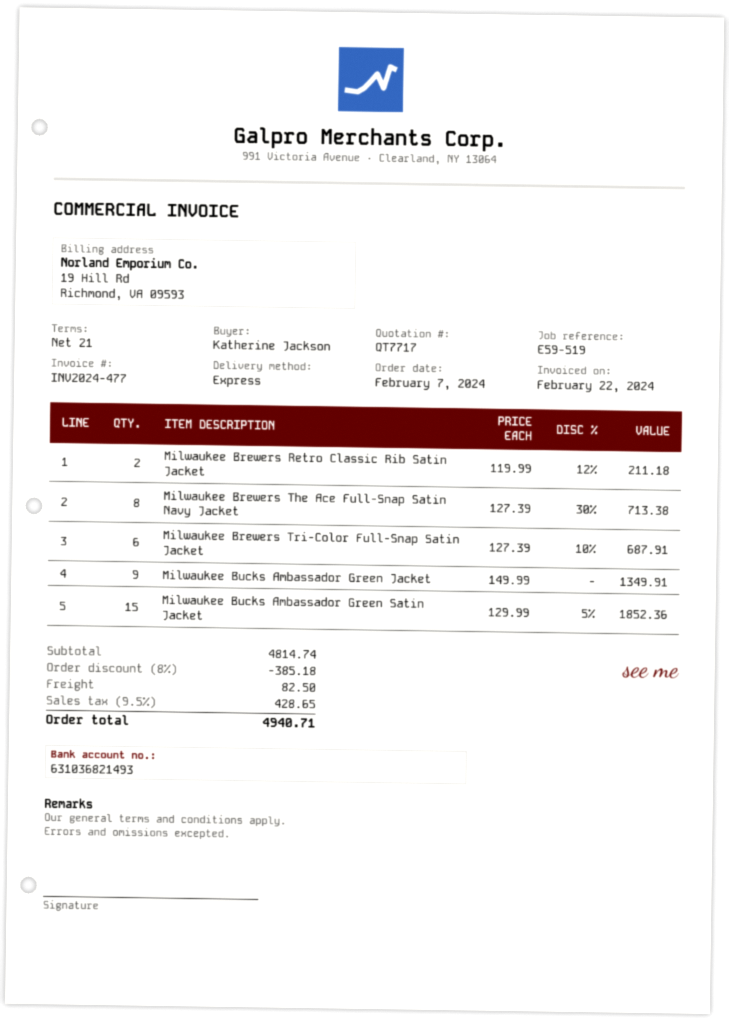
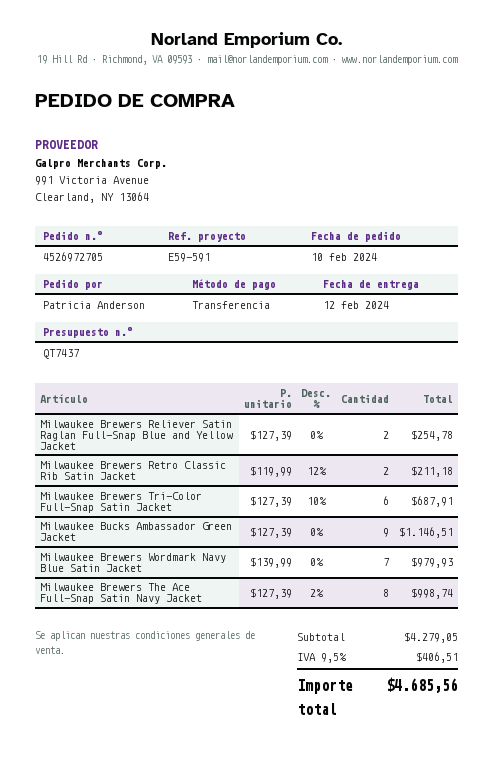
quote number: QT7717 -> QT7437
order date: 2024-02-07 -> 2024-02-10
reference: E59-519 -> E59-591
ordered by: Katherine Jackson -> Patricia Anderson
Milwaukee Brewers The Ace Full-Snap Satin Navy Jacket: 8 x 127.39 - 30% = 713.38 -> 8 x 127.39 - 2% = 998.74
Milwaukee Bucks Ambassador Green Jacket: 9 x 149.99 = 1349.91 -> 9 x 127.39 = 1146.51
Milwaukee Bucks Ambassador Green Satin Jacket: 15 x 129.99 - 5% = 1852.36 -> none
Milwaukee Brewers Reliever Satin Raglan Full-Snap Blue and Yellow Jacket: none -> 2 x 127.39 = 254.78
Milwaukee Brewers Wordmark Navy Blue Satin Jacket: none -> 7 x 139.99 = 979.93
subtotal: 4814.74 -> 4279.05
discount: 8% = 385.18 -> none
shipping: 82.50 -> none
tax: 9.5% = 428.65 -> 9.5% = 406.51
total: 4940.71 -> 4685.56

